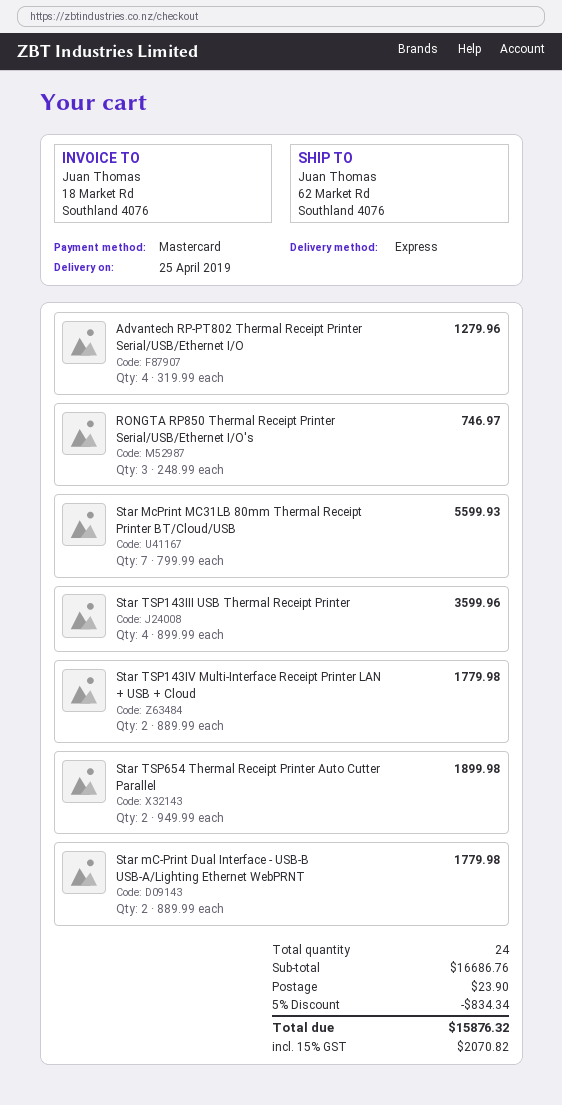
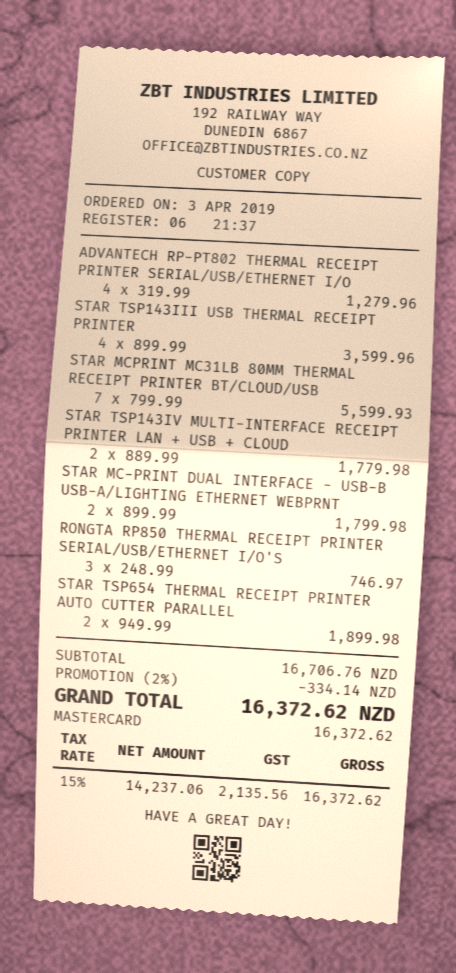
Star mC-Print Dual Interface - USB-B USB-A/Lighting Ethernet WebPRNT: 2 x 889.99 = 1779.98 -> 2 x 899.99 = 1799.98
subtotal: 16686.76 -> 16706.76
discount: 5% = 834.34 -> 2% = 334.14
shipping: 23.90 -> none
tax: 15% = 2070.82 -> 15% = 2135.56
total: 15876.32 -> 16372.62

